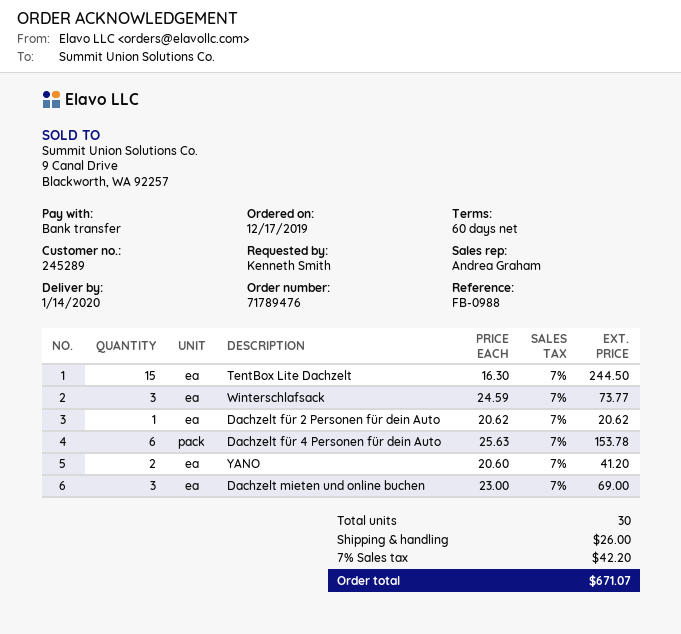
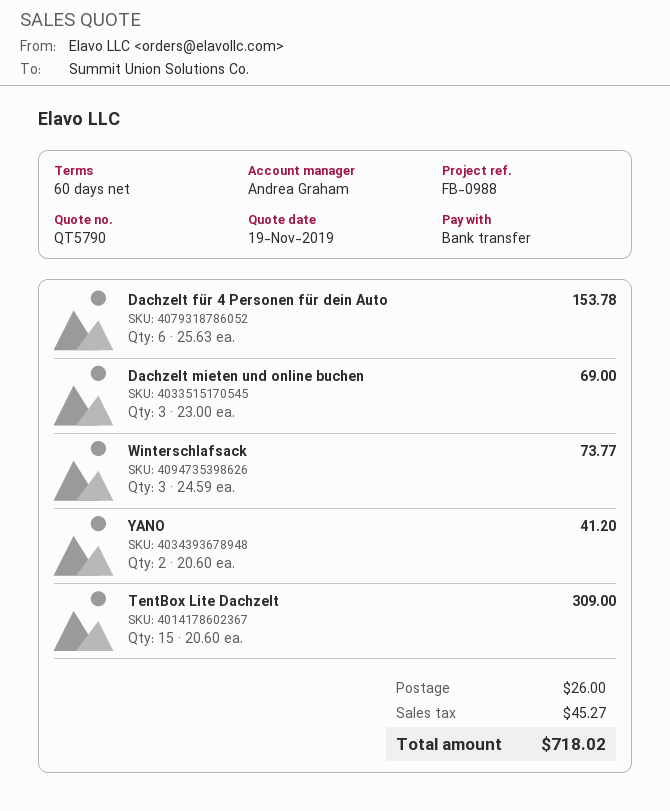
TentBox Lite Dachzelt: 15 x 16.30 = 244.50 -> 15 x 20.60 = 309.00
Dachzelt für 2 Personen für dein Auto: 1 x 20.62 = 20.62 -> none
tax: 42.20 -> 45.27
total: 671.07 -> 718.02

